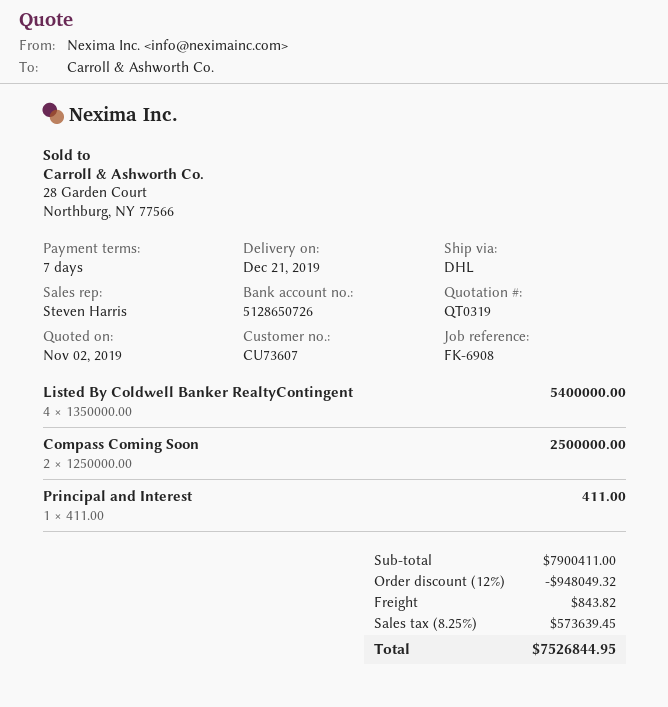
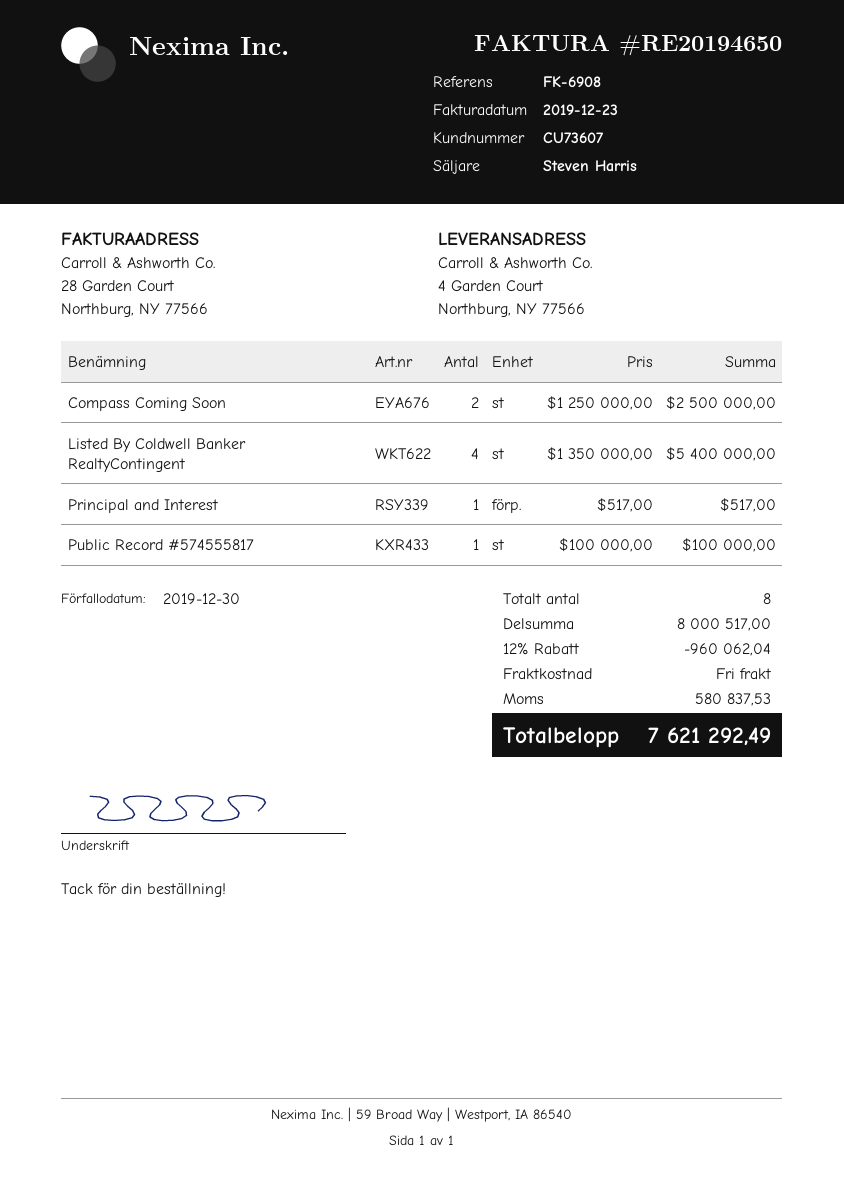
Principal and Interest: 1 x 411.00 = 411.00 -> 1 x 517.00 = 517.00
Public Record #574555817: none -> 1 x 100000.00 = 100000.00
subtotal: 7900411.00 -> 8000517.00
discount: 12% = 948049.32 -> 12% = 960062.04
shipping: 843.82 -> 0.00
tax: 573639.45 -> 580837.53
total: 7526844.95 -> 7621292.49

